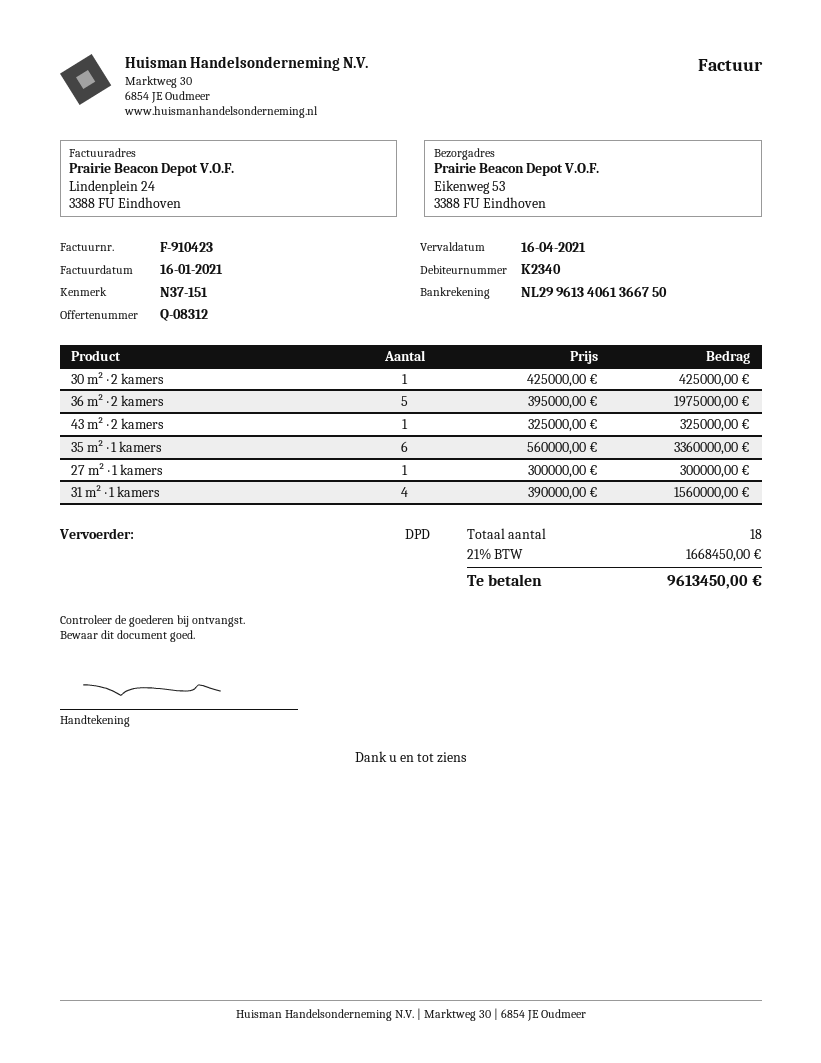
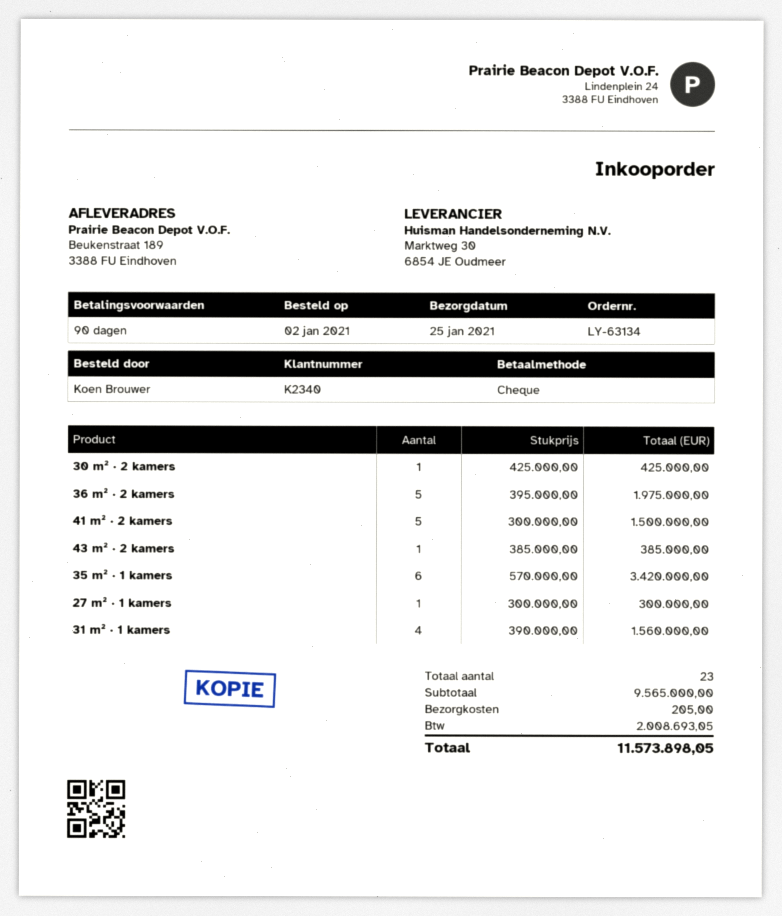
ship to: Eikenweg 53, 3388 FU Eindhoven -> Beukenstraat 189, 3388 FU Eindhoven
43 m² · 2 kamers: 1 x 325000.00 = 325000.00 -> 1 x 385000.00 = 385000.00
35 m² · 1 kamers: 6 x 560000.00 = 3360000.00 -> 6 x 570000.00 = 3420000.00
41 m² · 2 kamers: none -> 5 x 300000.00 = 1500000.00
total quantity: 18 -> 23
shipping: none -> 205.00
tax: 1668450.00 -> 2008693.05
total: 9613450.00 -> 11573898.05

